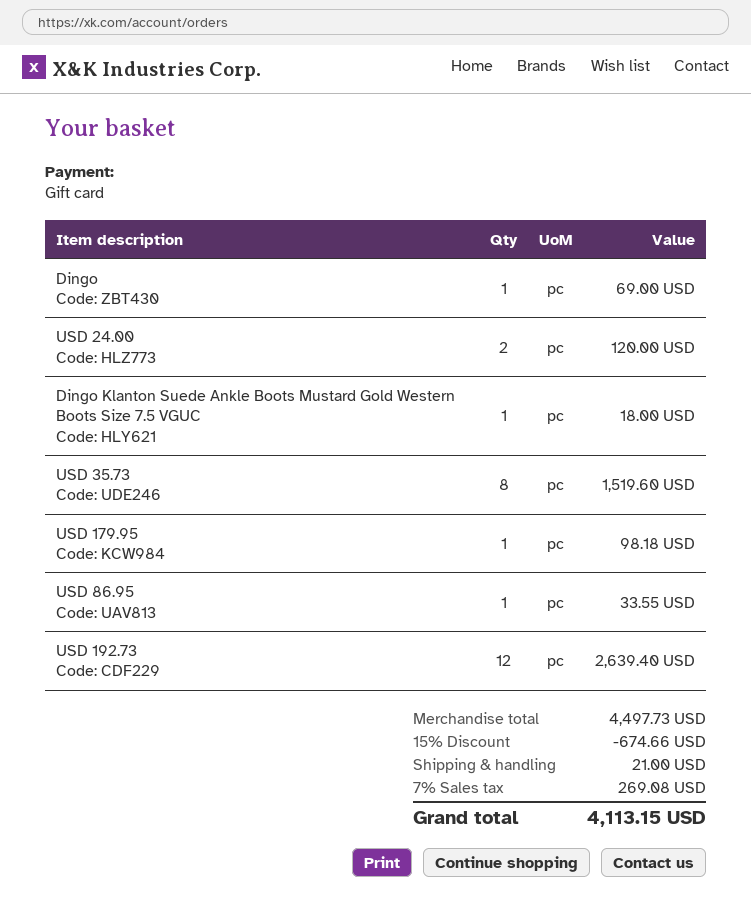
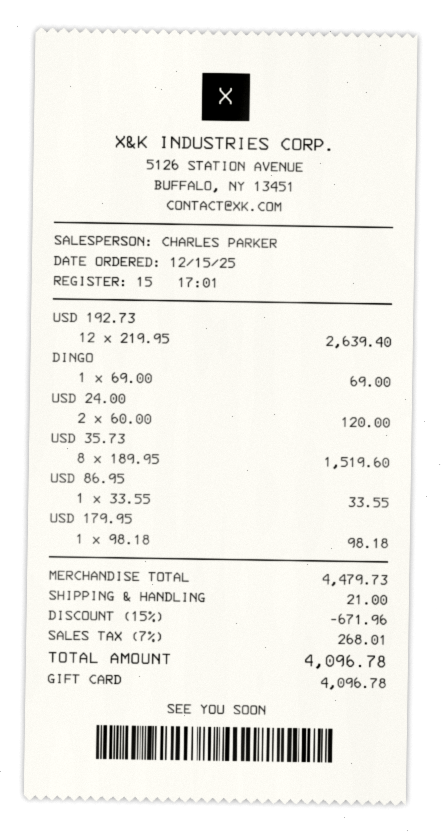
Dingo Klanton Suede Ankle Boots Mustard Gold Western Boots Size 7.5 VGUC: 1 for 18.00 -> none
subtotal: 4497.73 -> 4479.73
discount: 15% = 674.66 -> 15% = 671.96
tax: 7% = 269.08 -> 7% = 268.01
total: 4113.15 -> 4096.78

